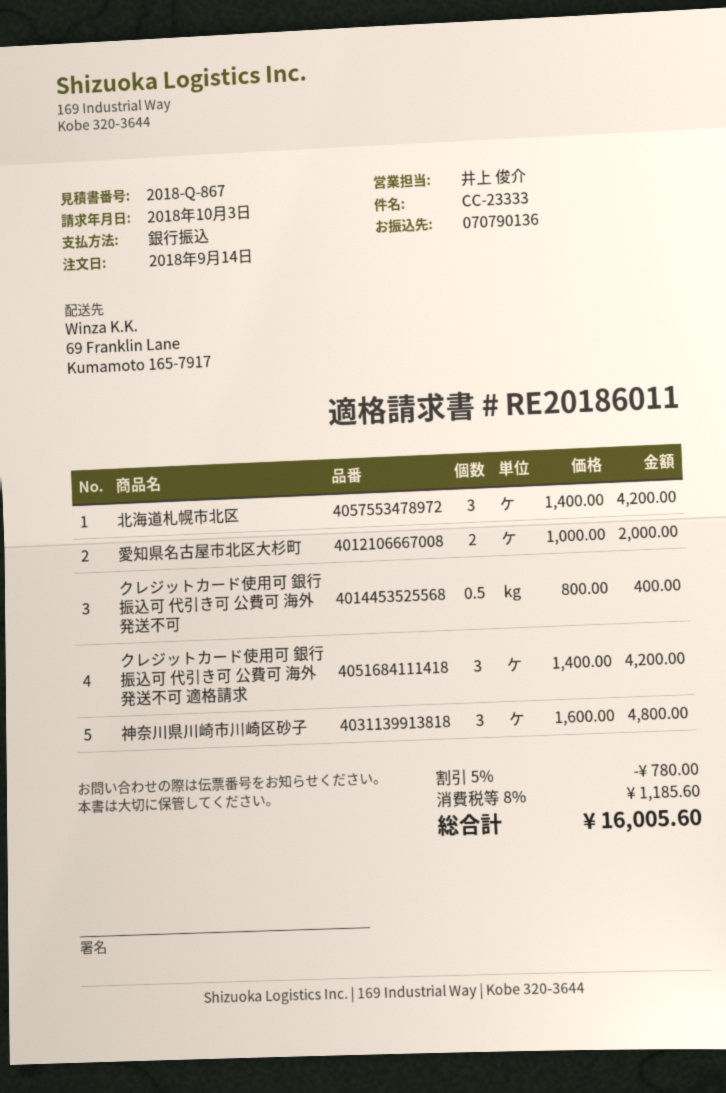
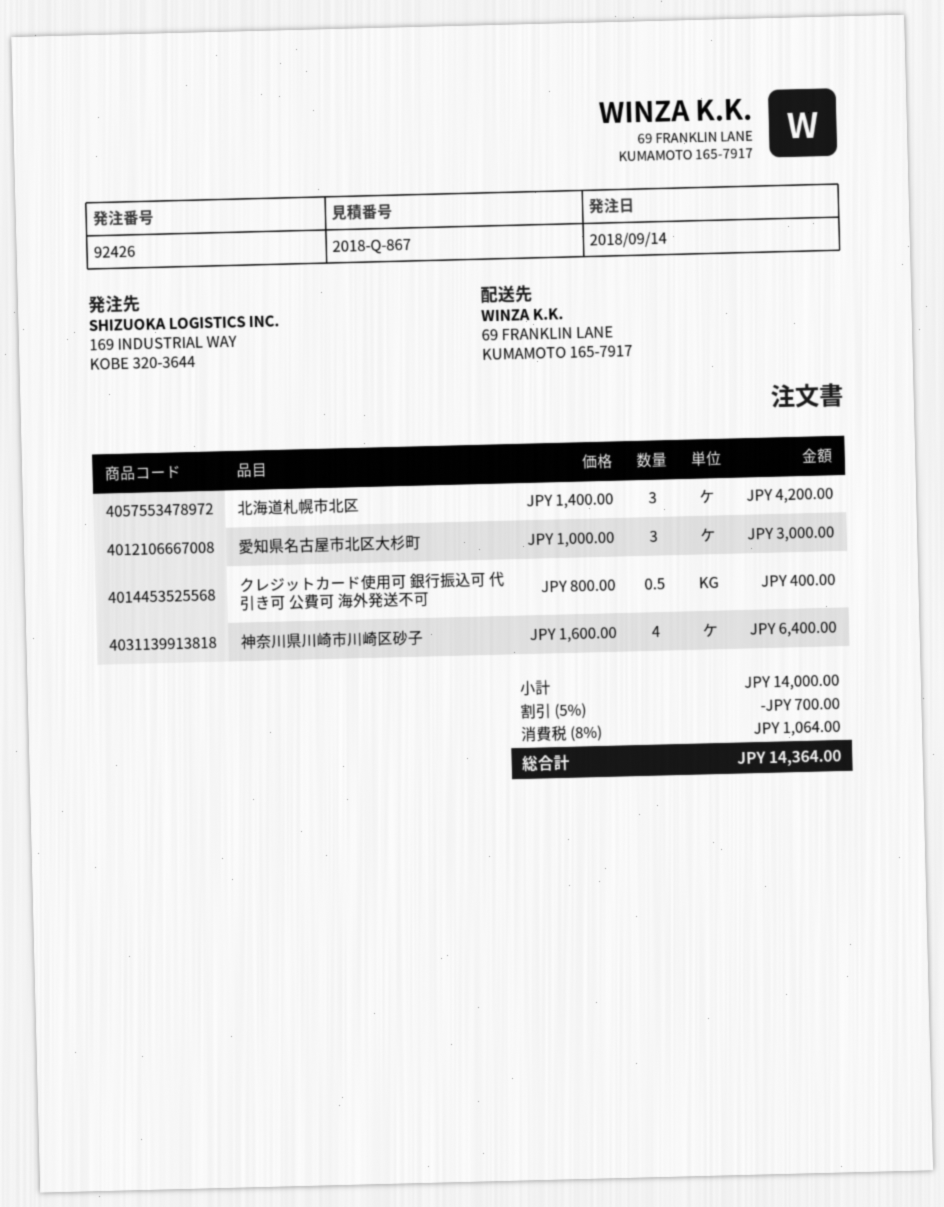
愛知県名古屋市北区大杉町: 2 x 1000.00 = 2000.00 -> 3 x 1000.00 = 3000.00
クレジットカード使用可 銀行振込可 代引き可 公費可 海外発送不可 適格請求: 3 x 1400.00 = 4200.00 -> none
神奈川県川崎市川崎区砂子: 3 x 1600.00 = 4800.00 -> 4 x 1600.00 = 6400.00
discount: 5% = 780.00 -> 5% = 700.00
tax: 8% = 1185.60 -> 8% = 1064.00
total: 16005.60 -> 14364.00

